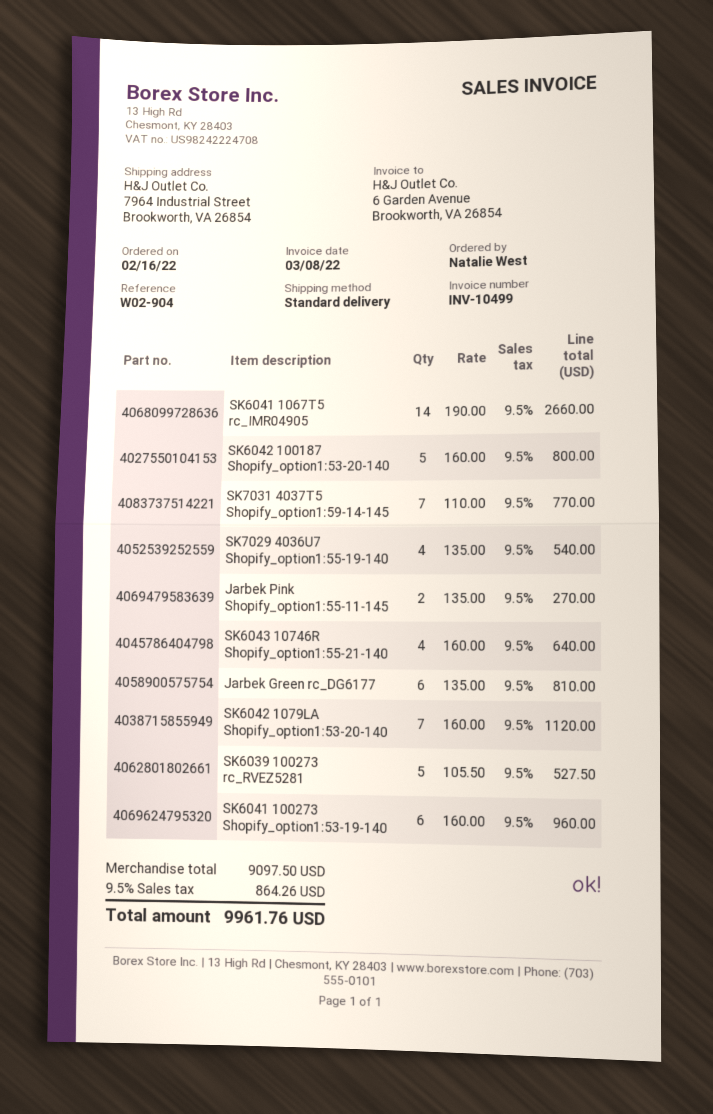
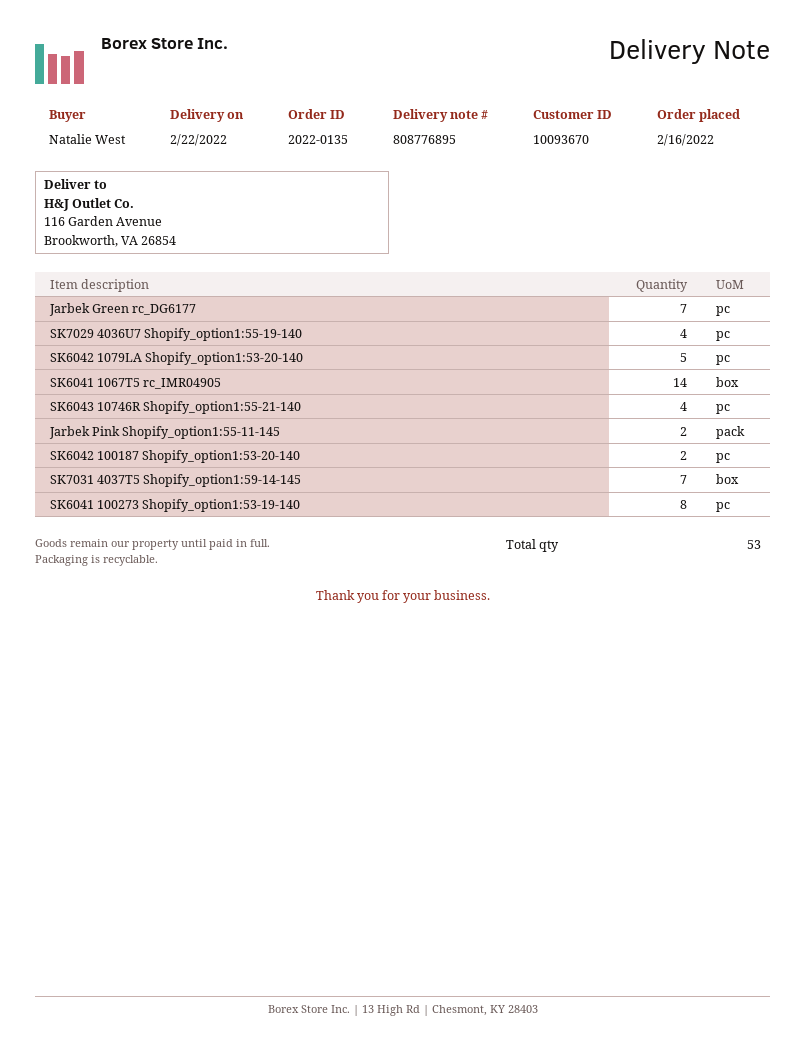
ship to: 7964 Industrial Street, Brookworth, VA 26854 -> 116 Garden Avenue, Brookworth, VA 26854
SK6042 100187 Shopify_option1:53-20-140: 5 -> 2
Jarbek Green rc_DG6177: 6 -> 7
SK6042 1079LA Shopify_option1:53-20-140: 7 -> 5
SK6039 100273 rc_RVEZ5281: 5 -> none
SK6041 100273 Shopify_option1:53-19-140: 6 -> 8

